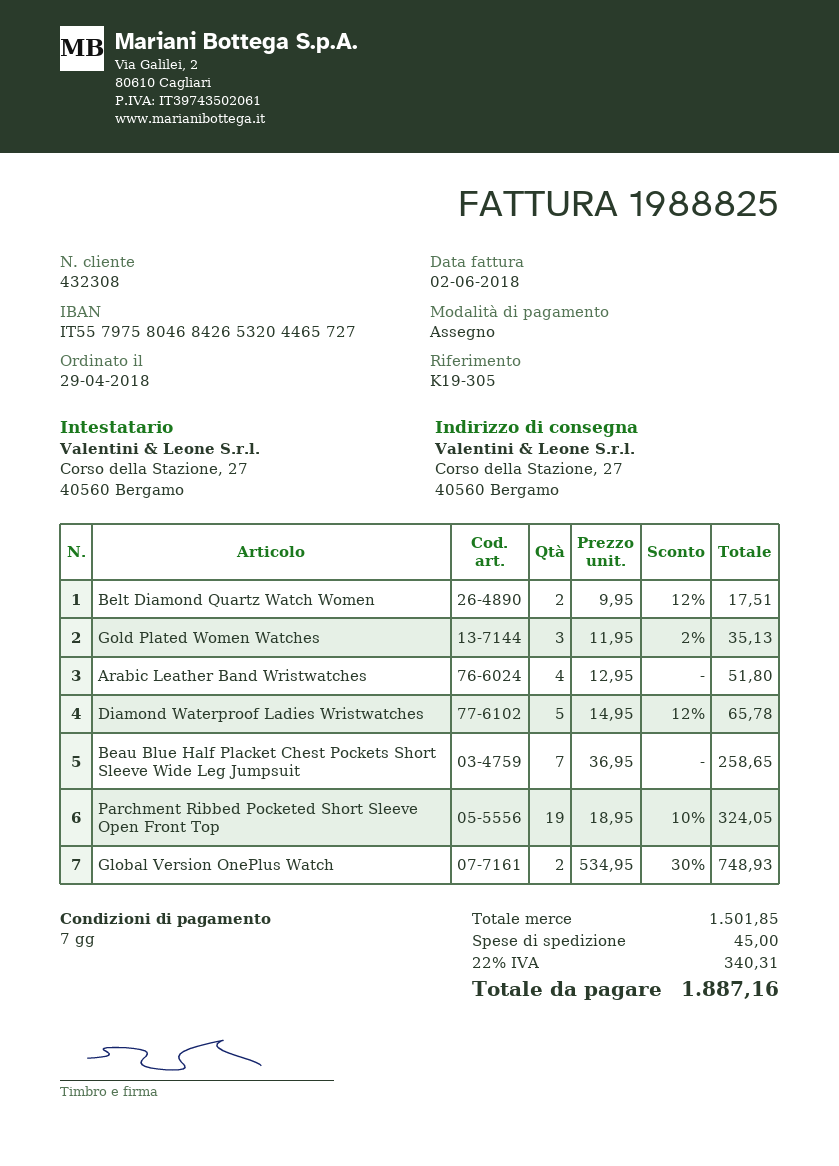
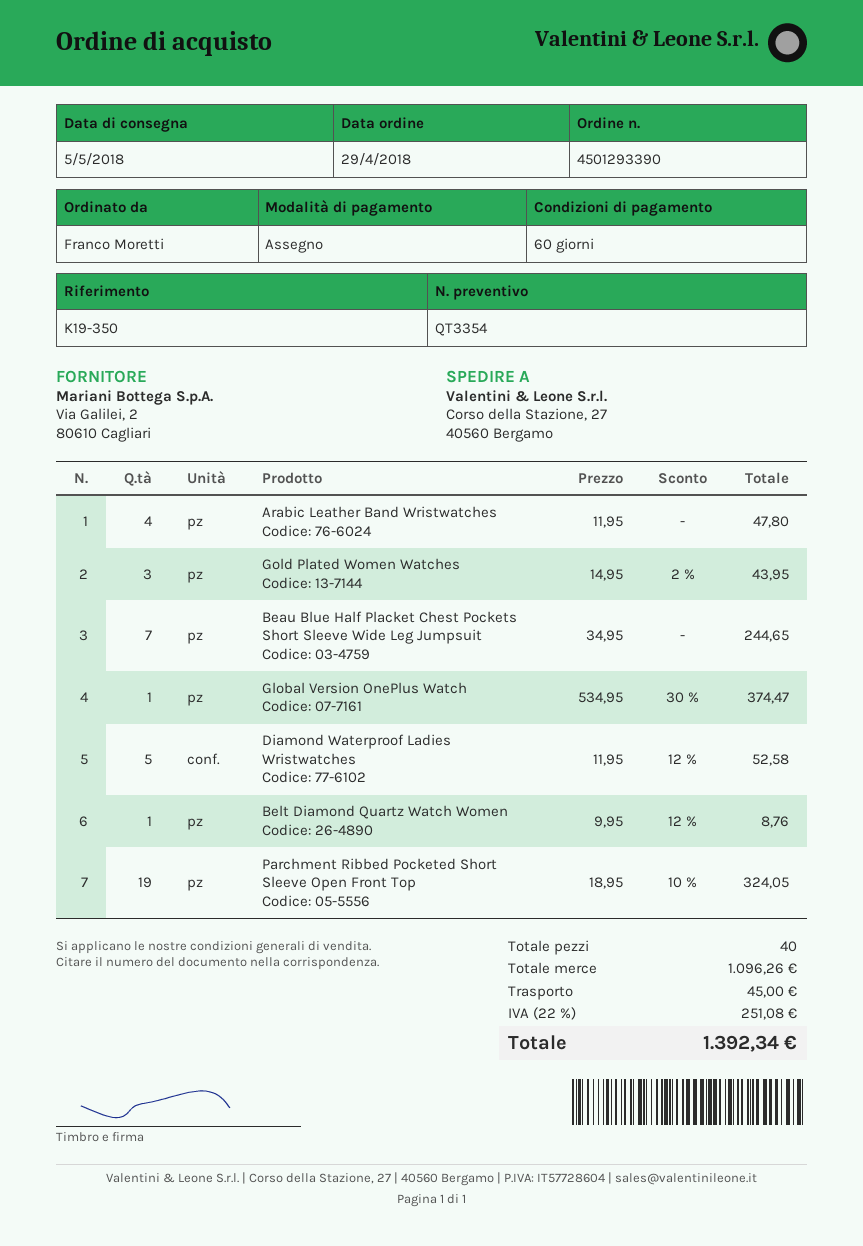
payment terms: 7 days -> 60 days
reference: K19-305 -> K19-350
Belt Diamond Quartz Watch Women: 2 x 9.95 - 12% = 17.51 -> 1 x 9.95 - 12% = 8.76
Gold Plated Women Watches: 3 x 11.95 - 2% = 35.13 -> 3 x 14.95 - 2% = 43.95
Arabic Leather Band Wristwatches: 4 x 12.95 = 51.80 -> 4 x 11.95 = 47.80
Diamond Waterproof Ladies Wristwatches: 5 x 14.95 - 12% = 65.78 -> 5 x 11.95 - 12% = 52.58
Beau Blue Half Placket Chest Pockets Short Sleeve Wide Leg Jumpsuit: 7 x 36.95 = 258.65 -> 7 x 34.95 = 244.65
Global Version OnePlus Watch: 2 x 534.95 - 30% = 748.93 -> 1 x 534.95 - 30% = 374.47
subtotal: 1501.85 -> 1096.26
tax: 22% = 340.31 -> 22% = 251.08
total: 1887.16 -> 1392.34

